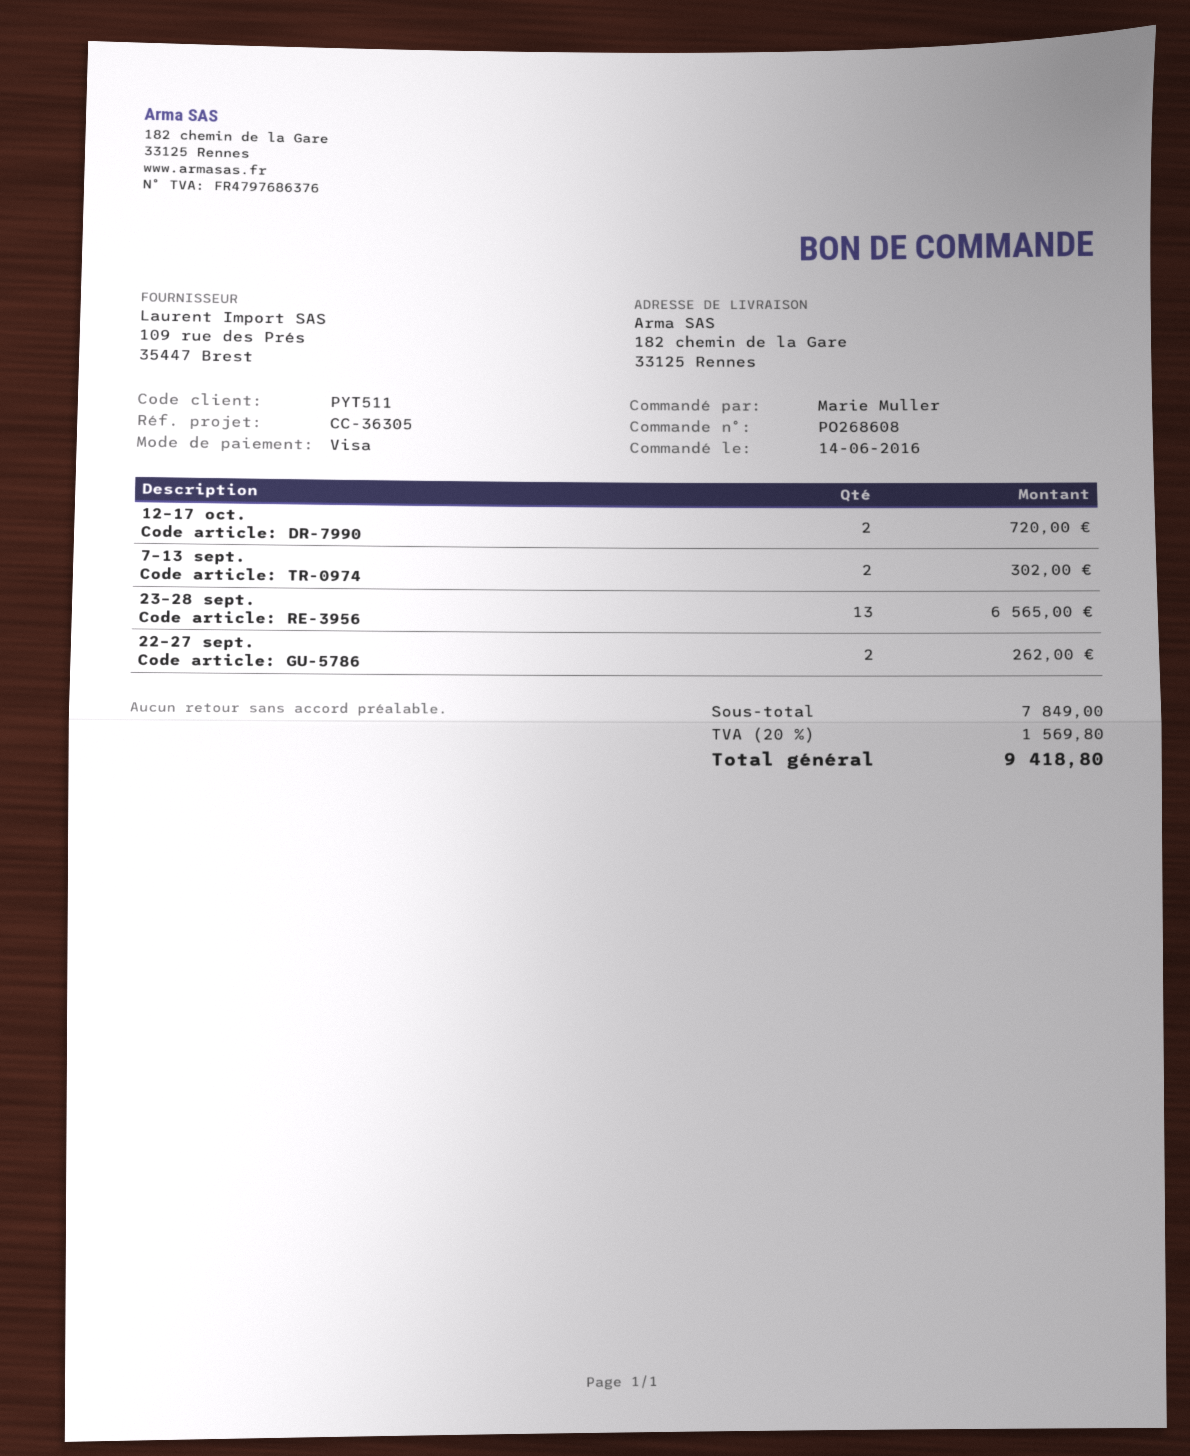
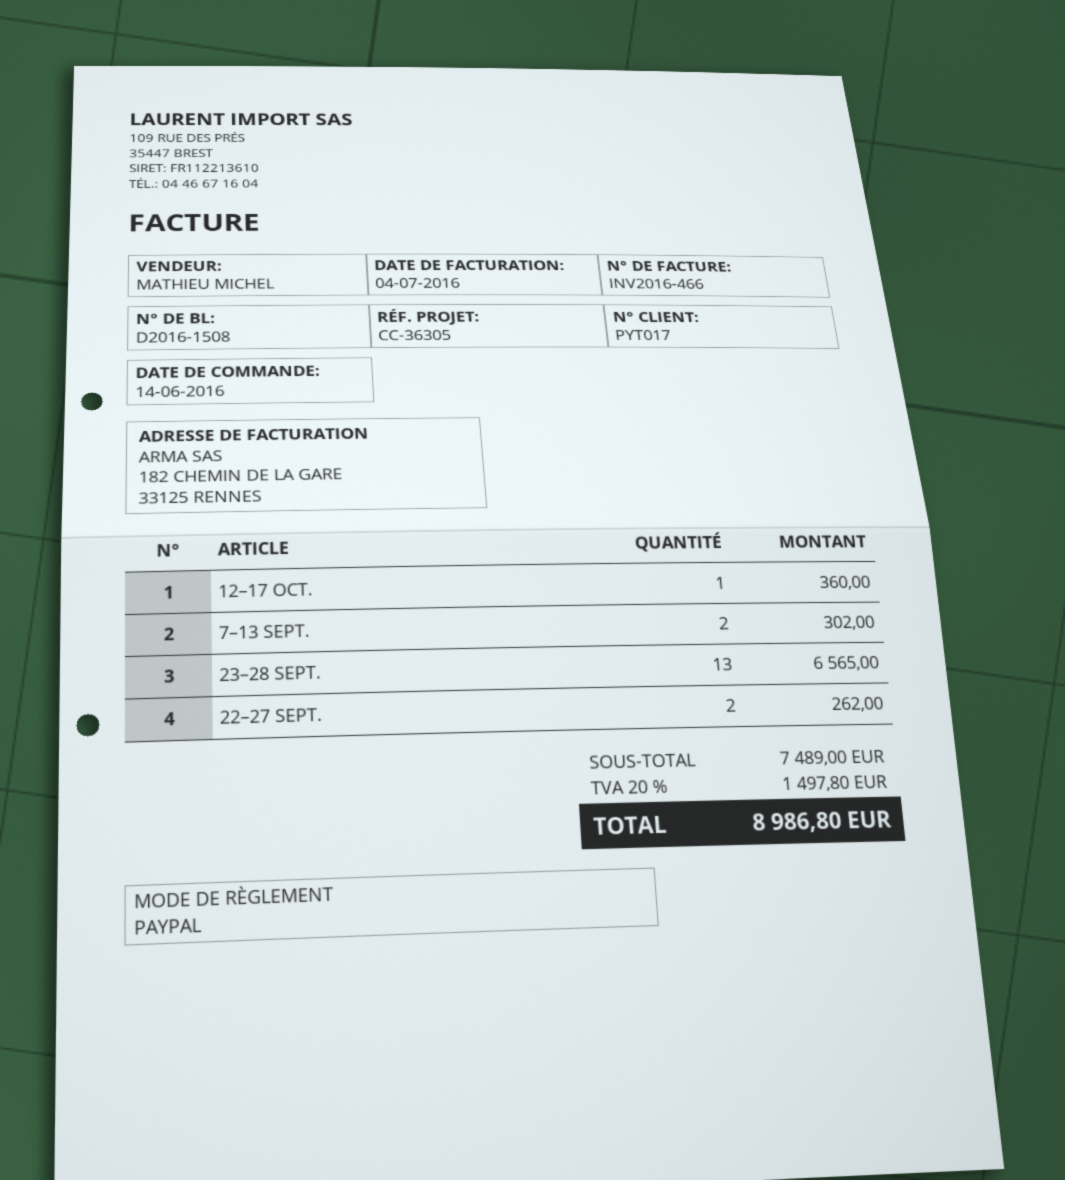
customer number: PYT511 -> PYT017
payment method: Visa -> PayPal
12–17 oct.: 2 for 720.00 -> 1 for 360.00
subtotal: 7849.00 -> 7489.00
tax: 20% = 1569.80 -> 20% = 1497.80
total: 9418.80 -> 8986.80

